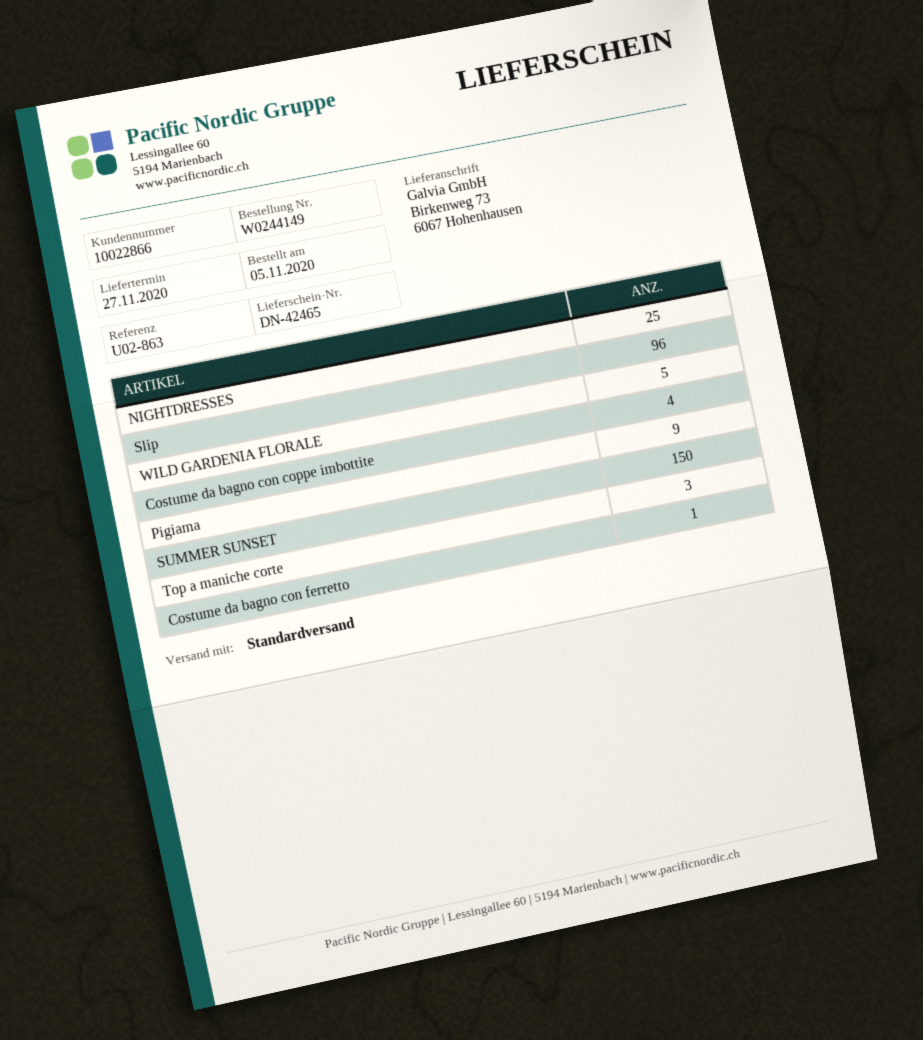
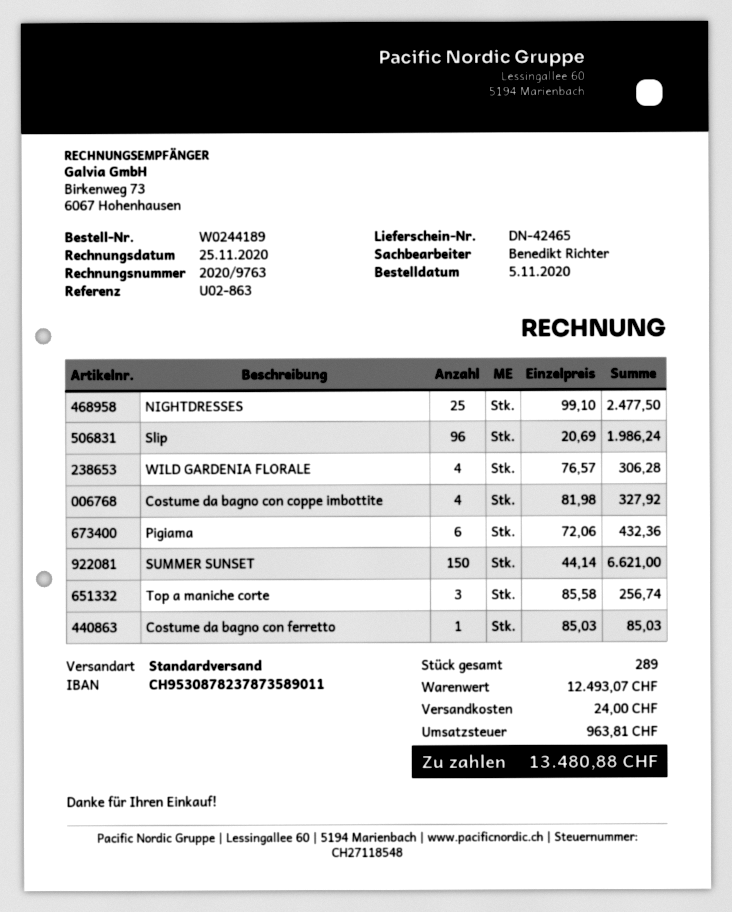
order number: W0244149 -> W0244189
WILD GARDENIA FLORALE: 5 -> 4
Pigiama: 9 -> 6

